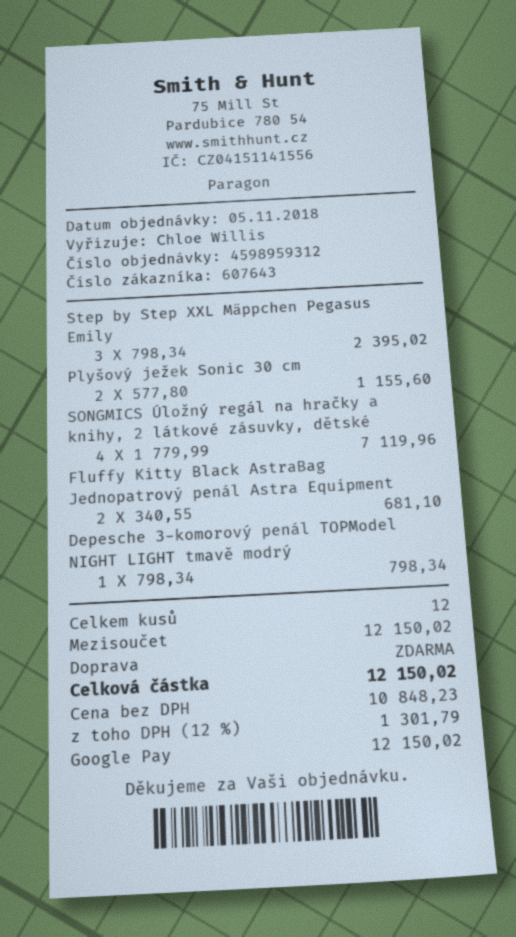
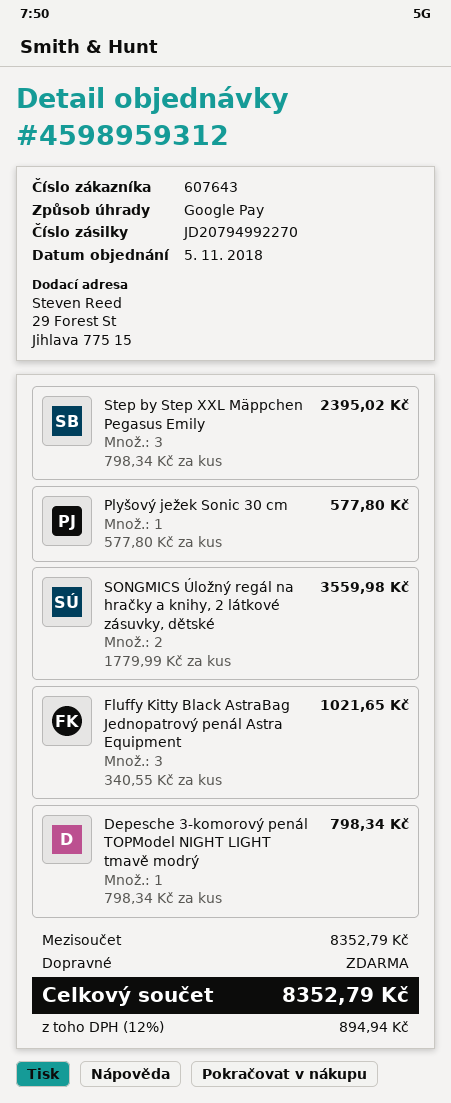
Plyšový ježek Sonic 30 cm: 2 x 577.80 = 1155.60 -> 1 x 577.80 = 577.80
SONGMICS Úložný regál na hračky a knihy, 2 látkové zásuvky, dětské: 4 x 1779.99 = 7119.96 -> 2 x 1779.99 = 3559.98
Fluffy Kitty Black AstraBag Jednopatrový penál Astra Equipment: 2 x 340.55 = 681.10 -> 3 x 340.55 = 1021.65
subtotal: 12150.02 -> 8352.79
tax: 12% = 1301.79 -> 12% = 894.94
total: 12150.02 -> 8352.79

